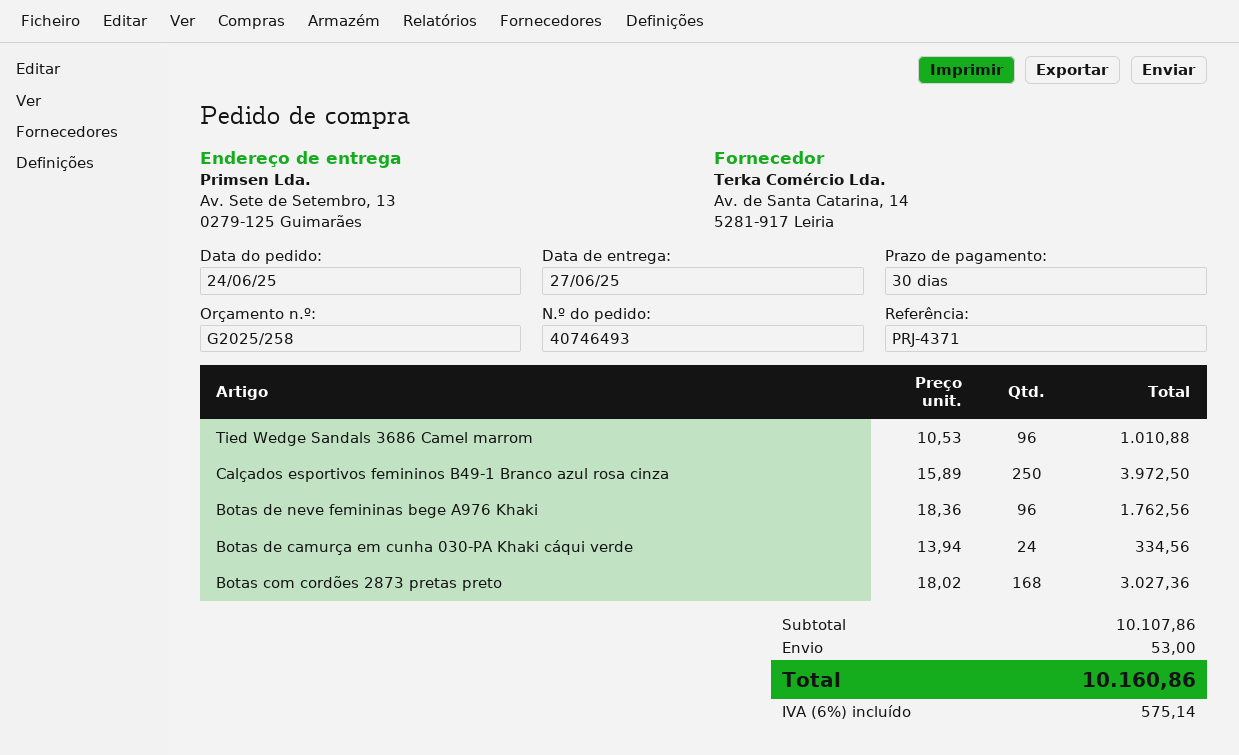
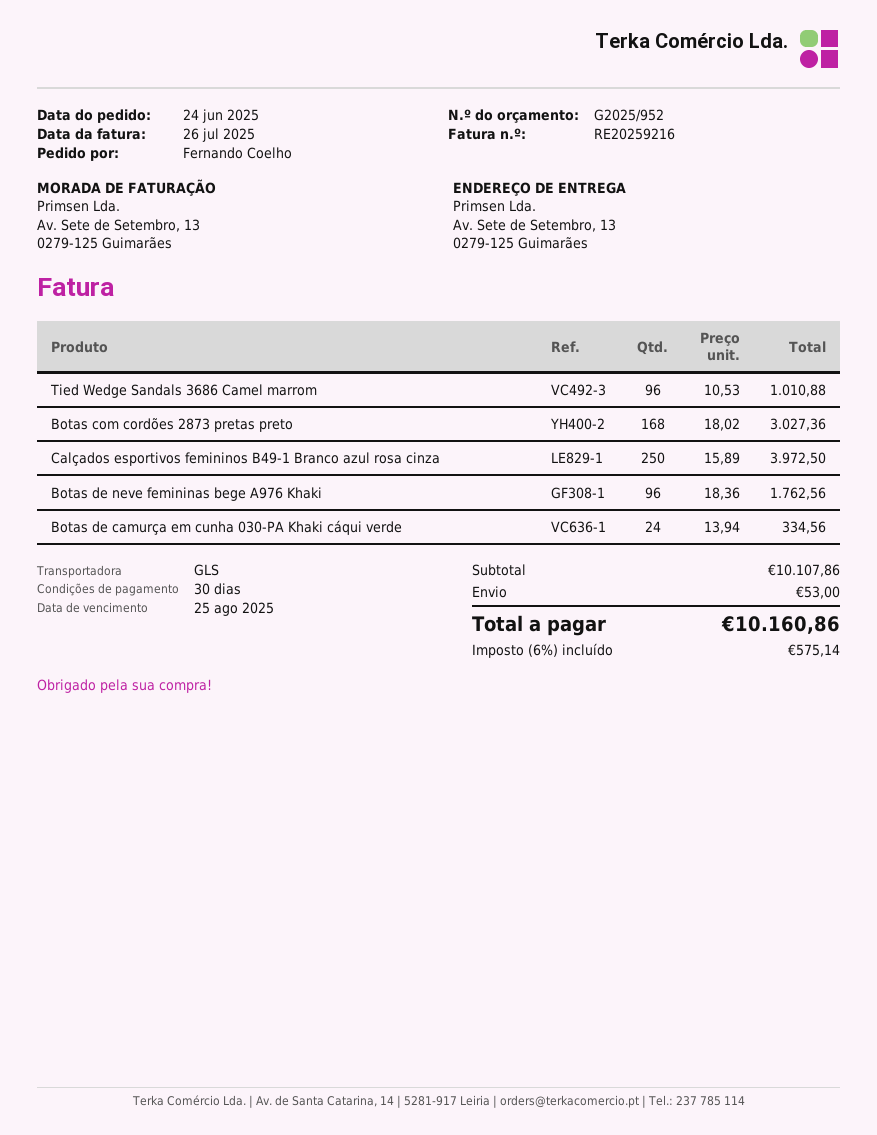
quote number: G2025/258 -> G2025/952

